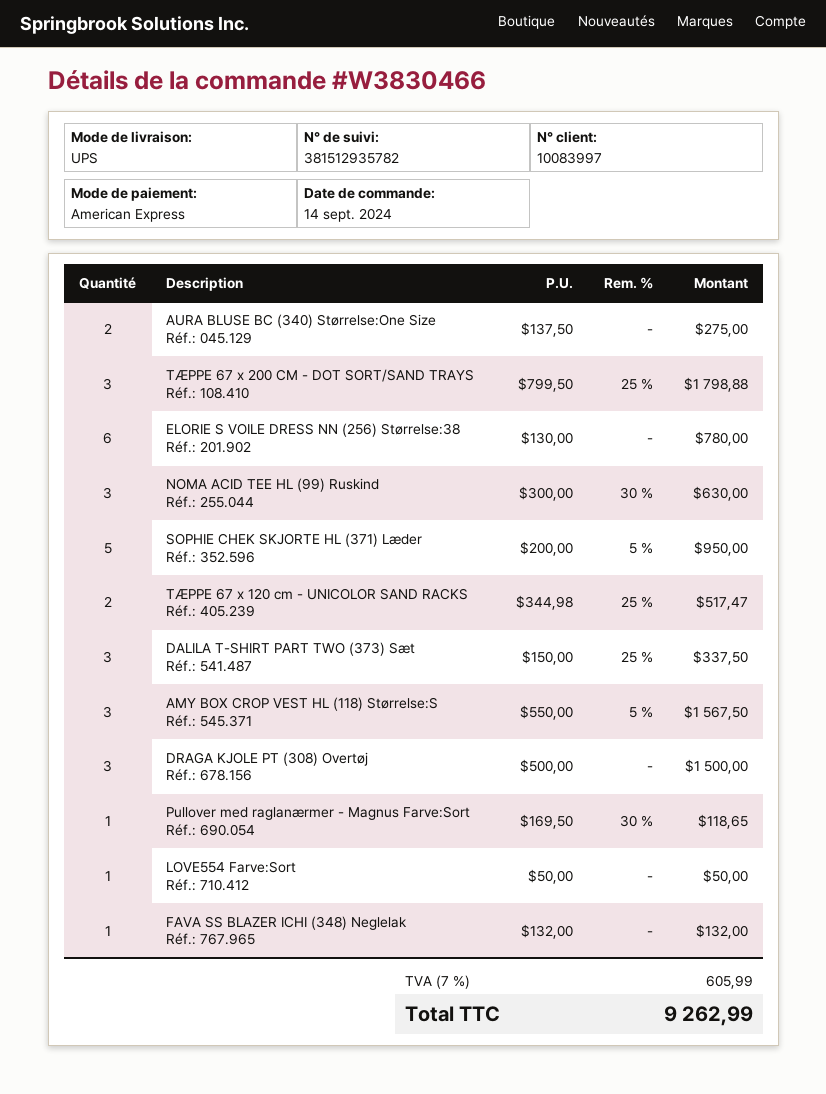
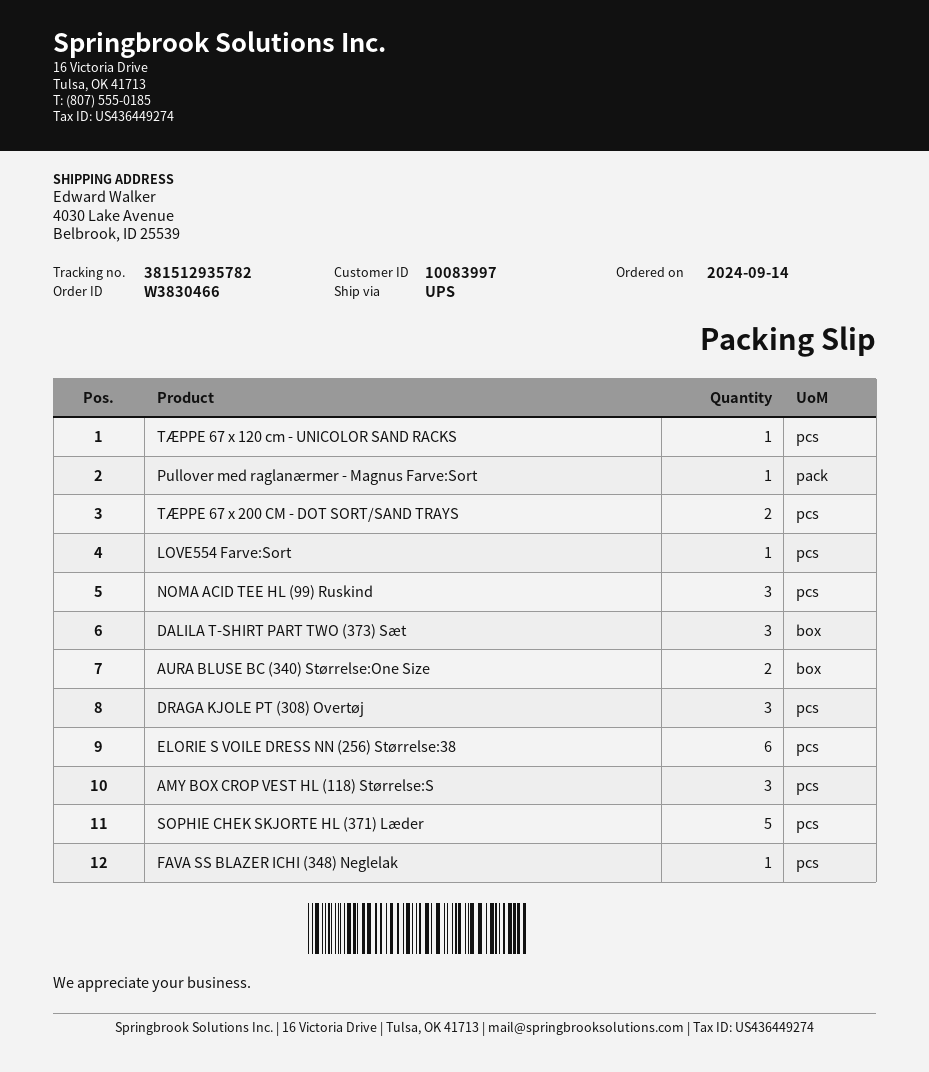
TÆPPE 67 x 200 CM - DOT SORT/SAND TRAYS: 3 -> 2
TÆPPE 67 x 120 cm - UNICOLOR SAND RACKS: 2 -> 1

